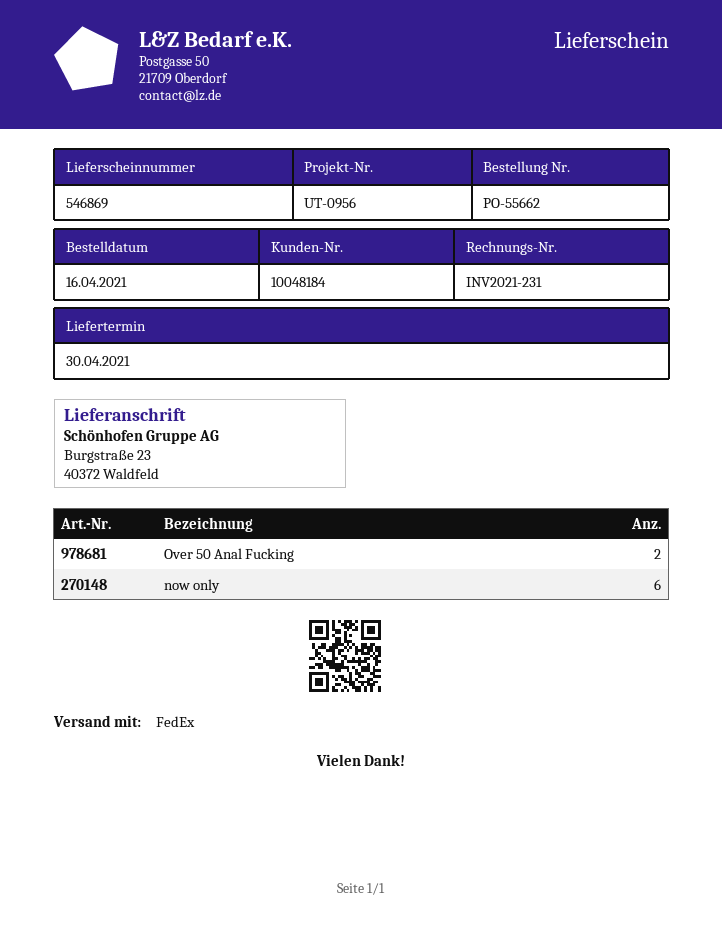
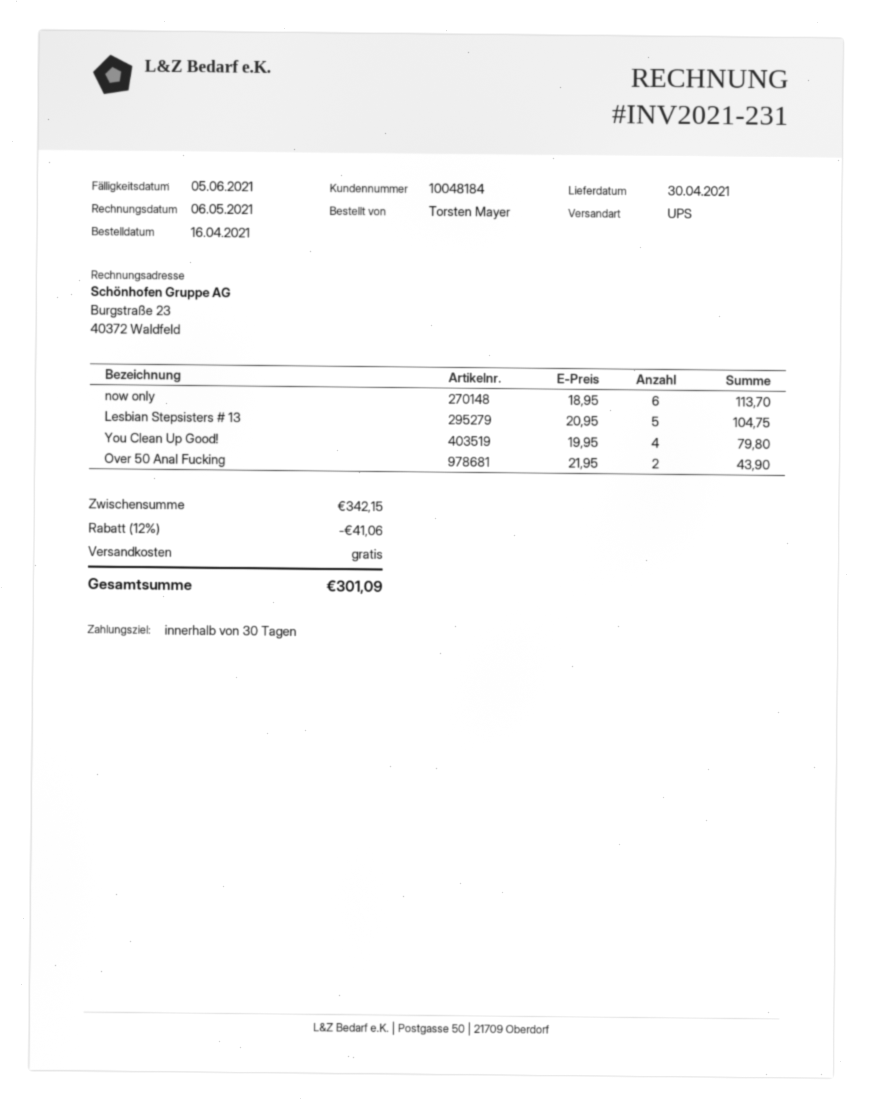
shipping method: FedEx -> UPS
Lesbian Stepsisters # 13: none -> 5
You Clean Up Good!: none -> 4

